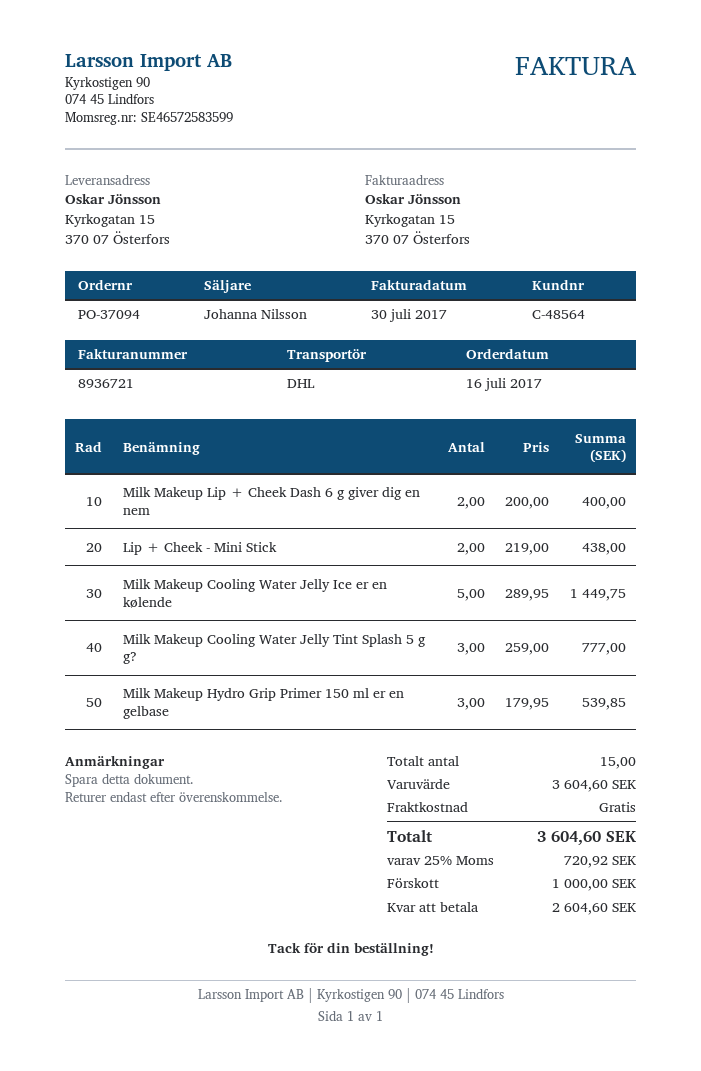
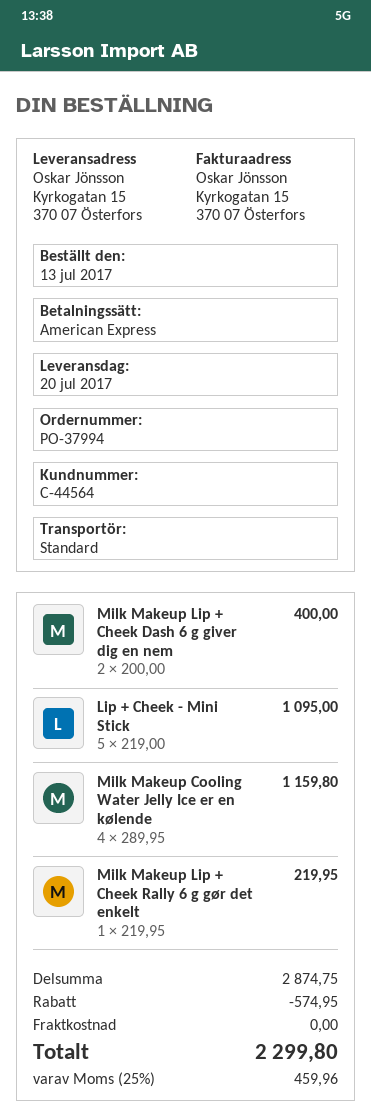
order number: PO-37094 -> PO-37994
order date: 2017-07-16 -> 2017-07-13
customer number: C-48564 -> C-44564
shipping method: DHL -> standard
Lip + Cheek - Mini Stick: 2 x 219.00 = 438.00 -> 5 x 219.00 = 1095.00
Milk Makeup Cooling Water Jelly Ice er en kølende: 5 x 289.95 = 1449.75 -> 4 x 289.95 = 1159.80
Milk Makeup Cooling Water Jelly Tint Splash 5 g g?: 3 x 259.00 = 777.00 -> none
Milk Makeup Hydro Grip Primer 150 ml er en gelbase: 3 x 179.95 = 539.85 -> none
Milk Makeup Lip + Cheek Rally 6 g gør det enkelt: none -> 1 x 219.95 = 219.95
subtotal: 3604.60 -> 2874.75
discount: none -> 574.95
tax: 25% = 720.92 -> 25% = 459.96
total: 3604.60 -> 2299.80

